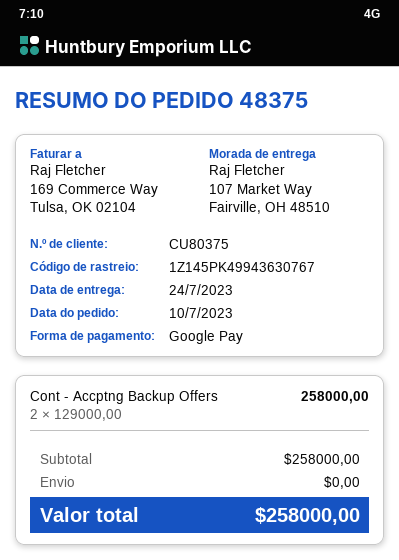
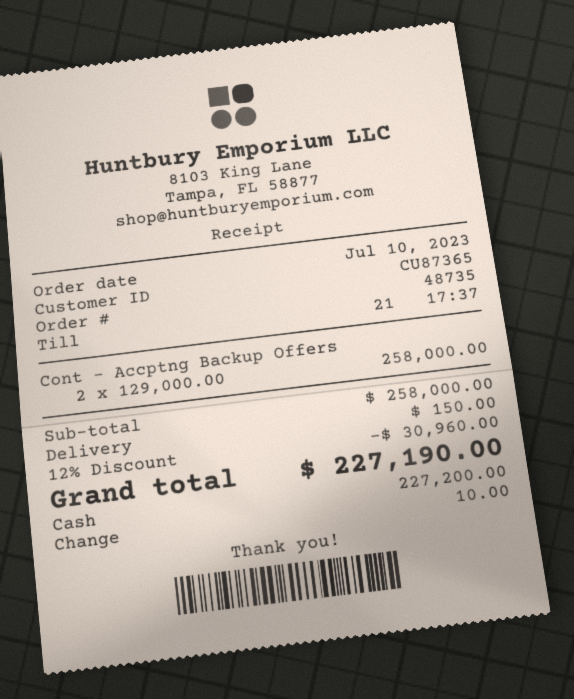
order number: 48375 -> 48735
customer number: CU80375 -> CU87365
payment method: Google Pay -> cash
discount: none -> 12% = 30960.00
shipping: 0.00 -> 150.00
total: 258000.00 -> 227190.00

